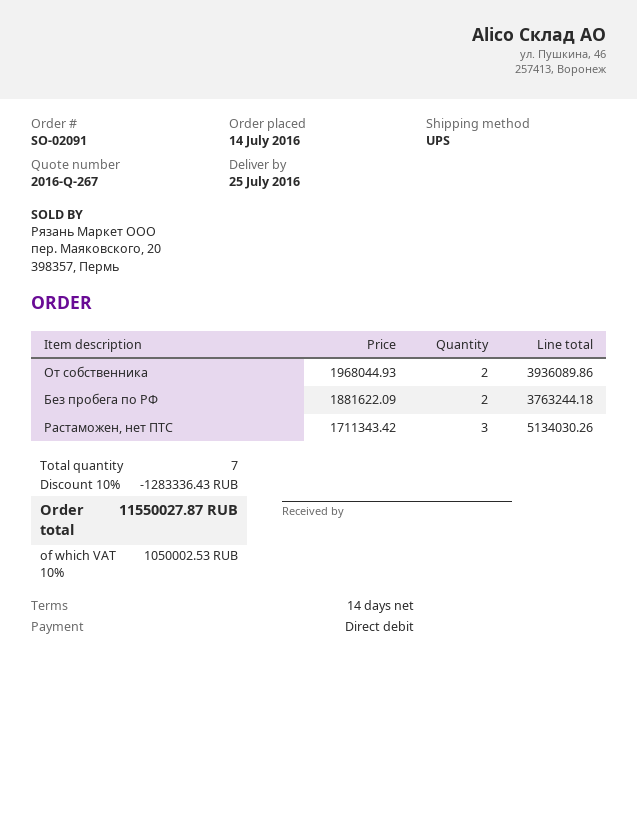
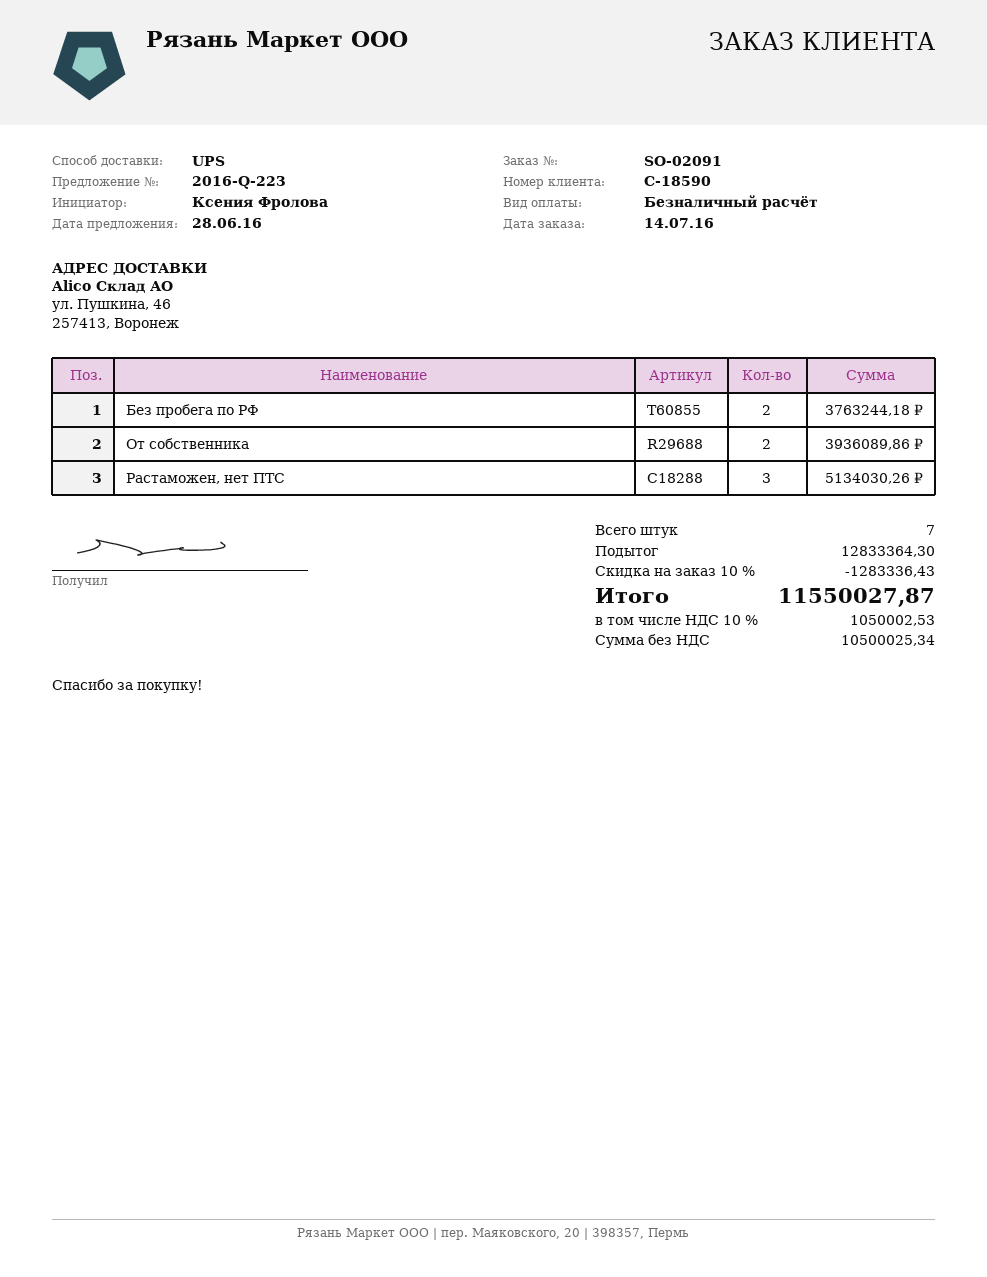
quote number: 2016-Q-267 -> 2016-Q-223
payment method: direct debit -> bank transfer

